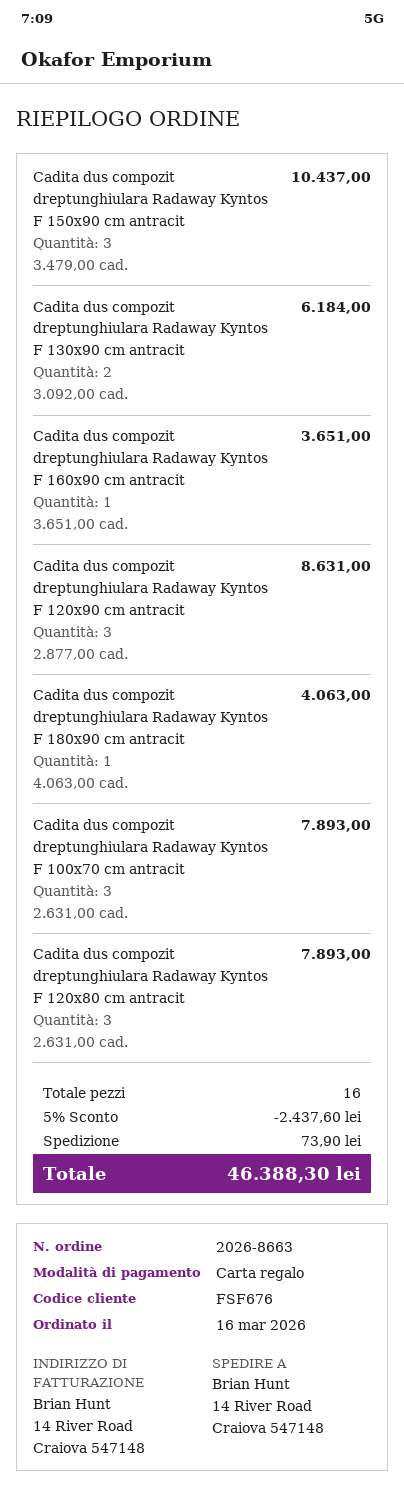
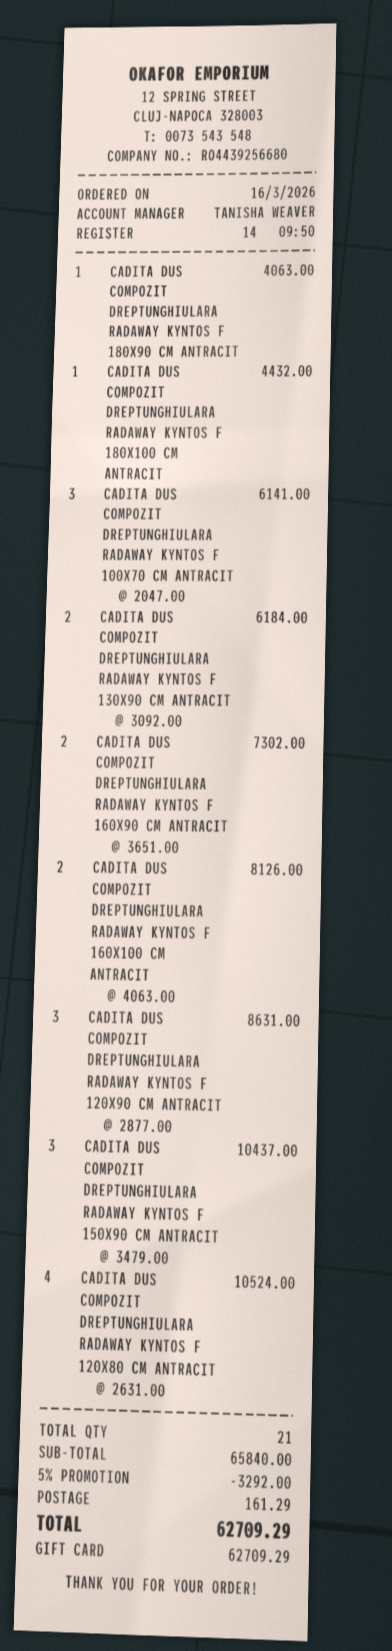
Cadita dus compozit dreptunghiulara Radaway Kyntos F 160x90 cm antracit: 1 x 3651.00 = 3651.00 -> 2 x 3651.00 = 7302.00
Cadita dus compozit dreptunghiulara Radaway Kyntos F 100x70 cm antracit: 3 x 2631.00 = 7893.00 -> 3 x 2047.00 = 6141.00
Cadita dus compozit dreptunghiulara Radaway Kyntos F 120x80 cm antracit: 3 x 2631.00 = 7893.00 -> 4 x 2631.00 = 10524.00
CADITA DUS COMPOZIT DREPTUNGHIULARA RADAWAY KYNTOS F 180X100 CM ANTRACIT: none -> 1 x 4432.00 = 4432.00
CADITA DUS COMPOZIT DREPTUNGHIULARA RADAWAY KYNTOS F 160X100 CM ANTRACIT: none -> 2 x 4063.00 = 8126.00
total quantity: 16 -> 21
discount: 5% = 2437.60 -> 5% = 3292.00
shipping: 73.90 -> 161.29
total: 46388.30 -> 62709.29

